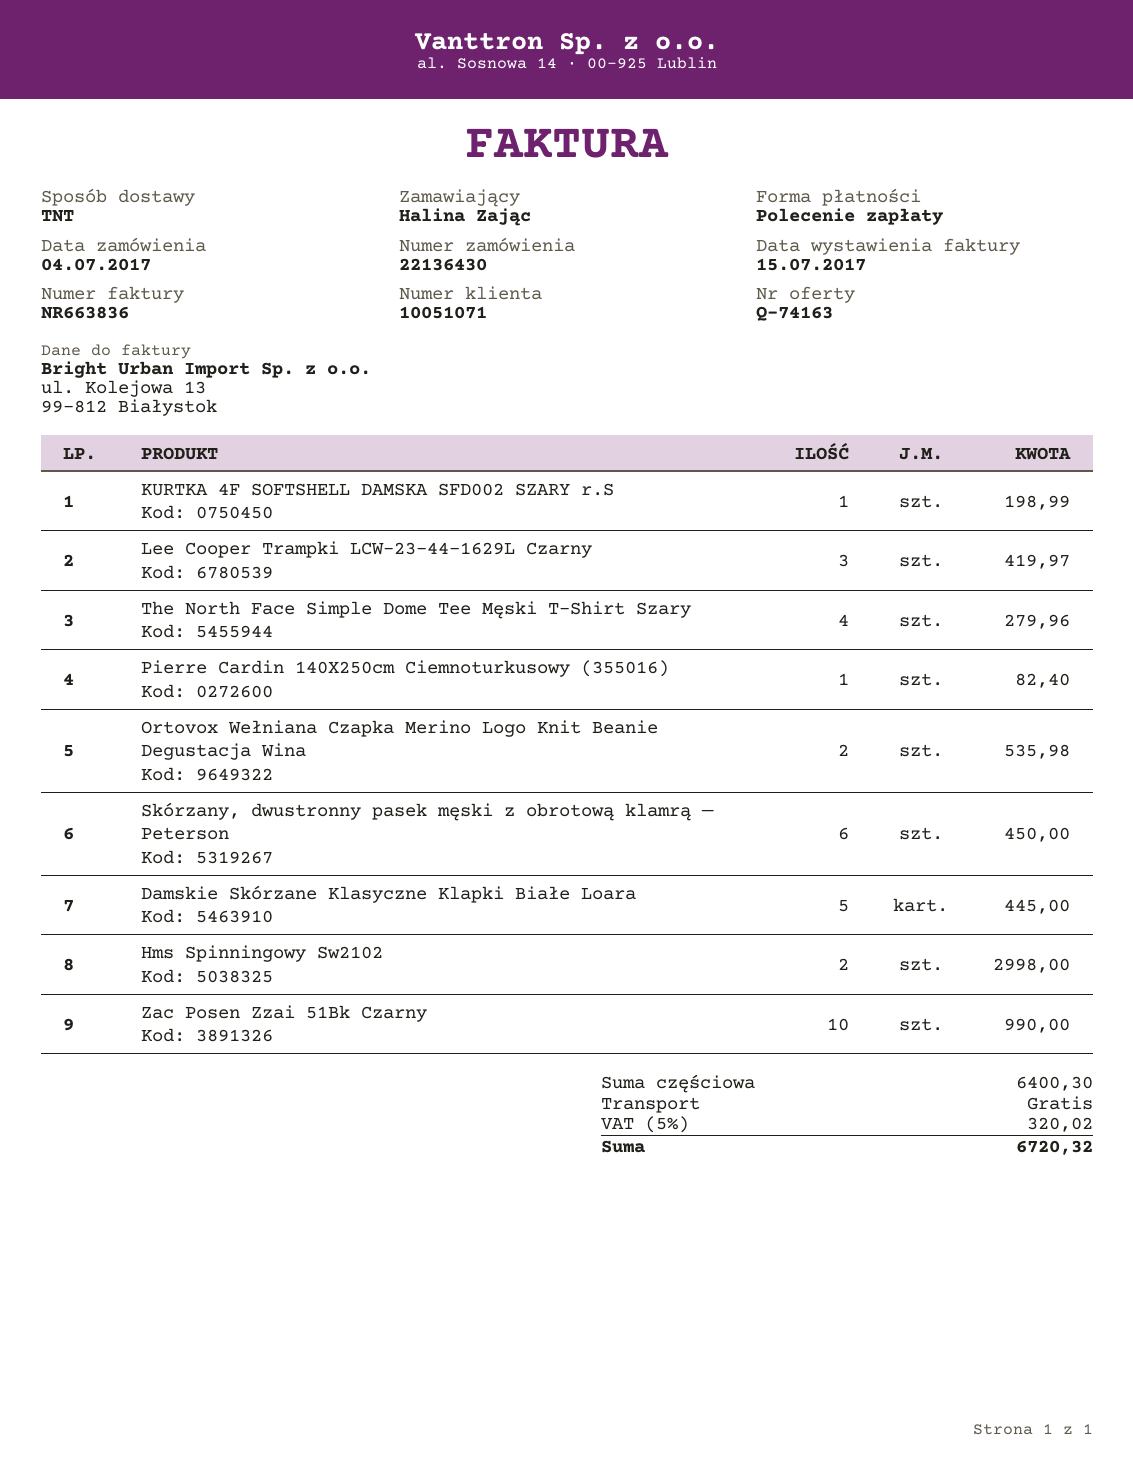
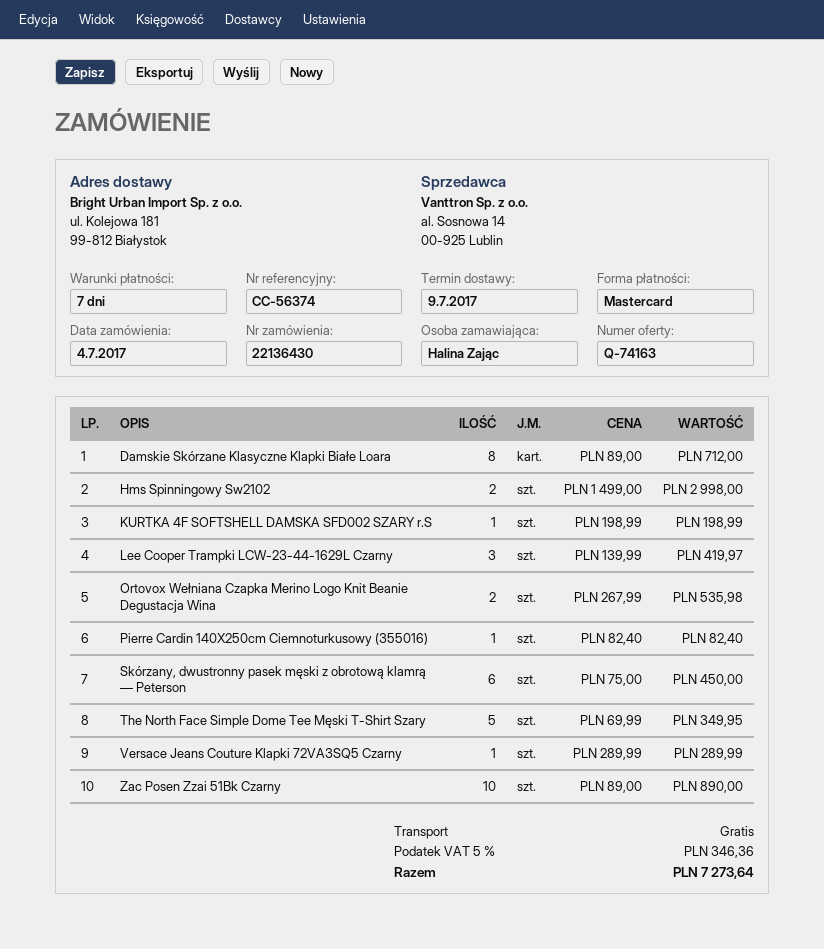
payment method: direct debit -> Mastercard
The North Face Simple Dome Tee Męski T-Shirt Szary: 4 for 279.96 -> 5 for 349.95
Damskie Skórzane Klasyczne Klapki Białe Loara: 5 for 445.00 -> 8 for 712.00
Zac Posen Zzai 51Bk Czarny: 10 for 990.00 -> 10 for 890.00
Versace Jeans Couture Klapki 72VA3SQ5 Czarny: none -> 1 for 289.99
tax: 5% = 320.02 -> 5% = 346.36
total: 6720.32 -> 7273.64

